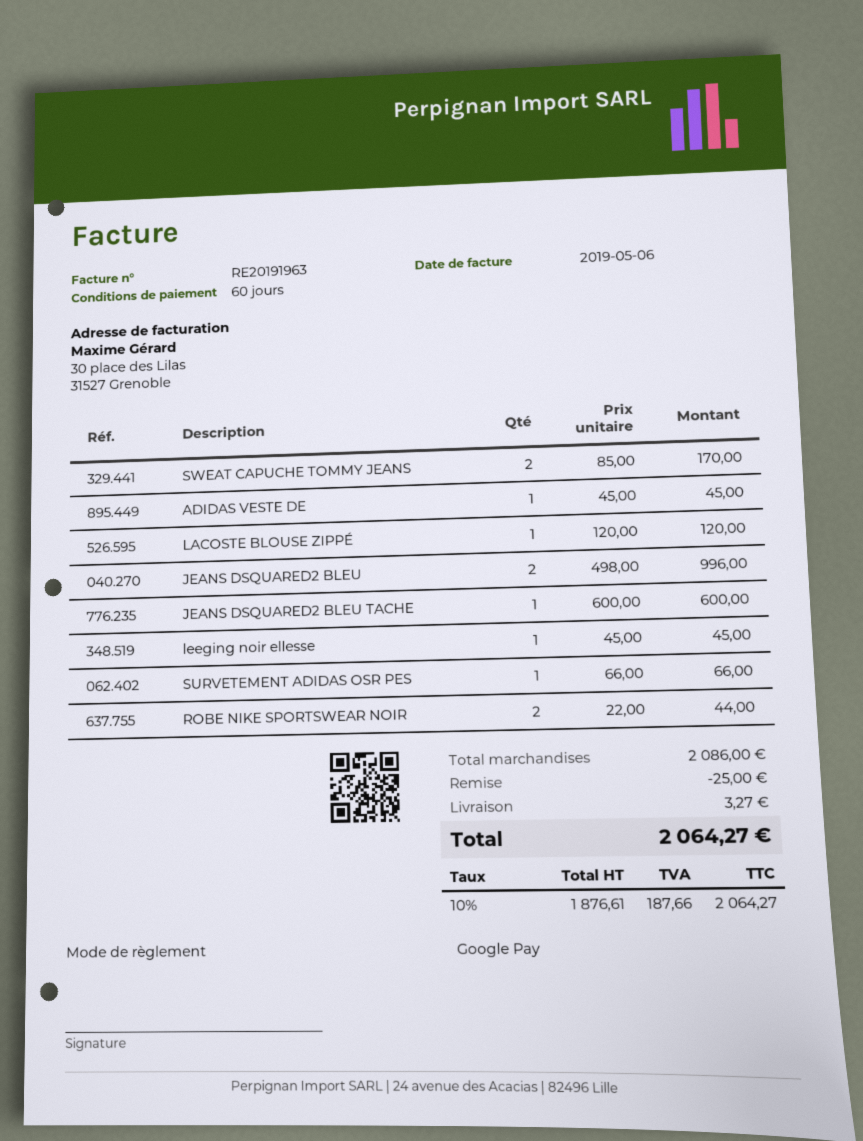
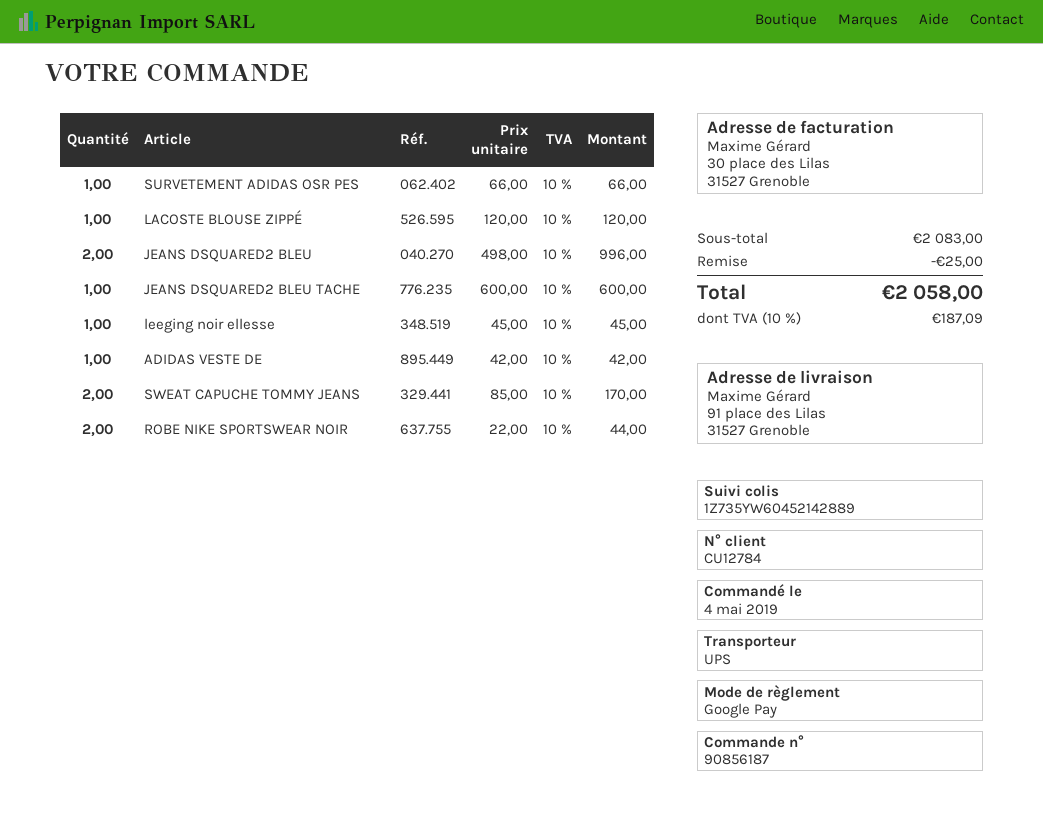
ADIDAS VESTE DE: 1 x 45.00 = 45.00 -> 1 x 42.00 = 42.00
subtotal: 2086.00 -> 2083.00
shipping: 3.27 -> none
tax: 10% = 187.66 -> 10% = 187.09
total: 2064.27 -> 2058.00

